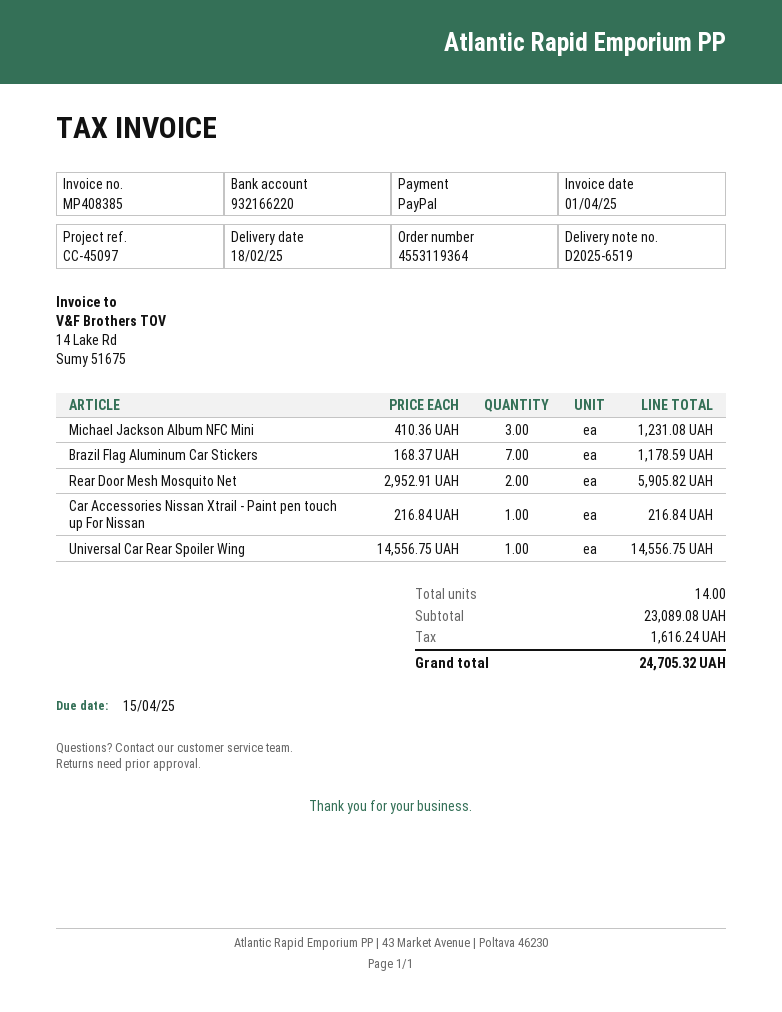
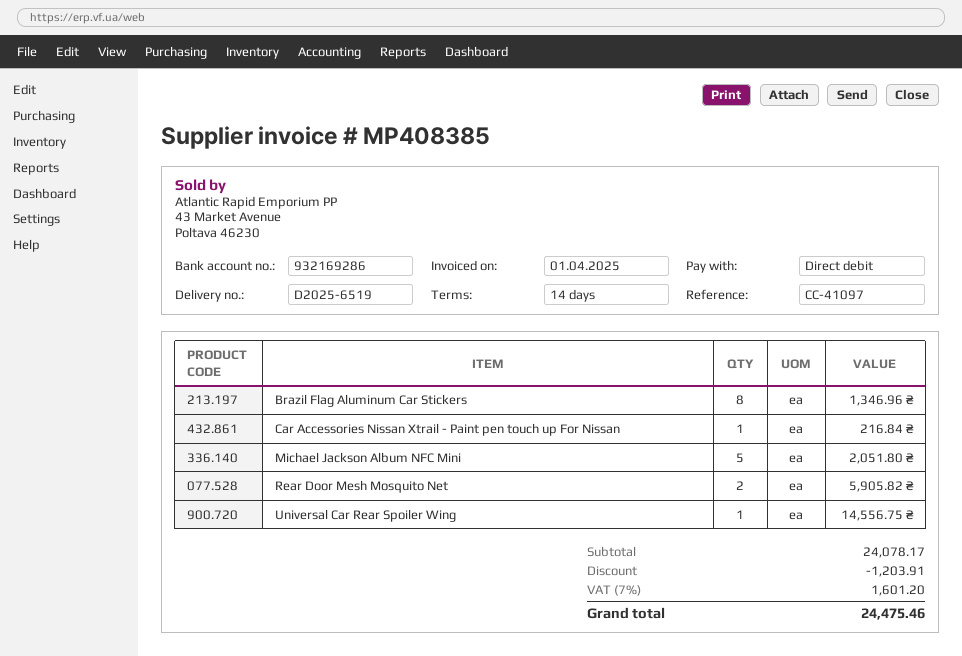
reference: CC-45097 -> CC-41097
payment method: PayPal -> direct debit
bank account: 932166220 -> 932169286
Michael Jackson Album NFC Mini: 3 for 1231.08 -> 5 for 2051.80
Brazil Flag Aluminum Car Stickers: 7 for 1178.59 -> 8 for 1346.96
subtotal: 23089.08 -> 24078.17
discount: none -> 1203.91
tax: 1616.24 -> 1601.20
total: 24705.32 -> 24475.46

